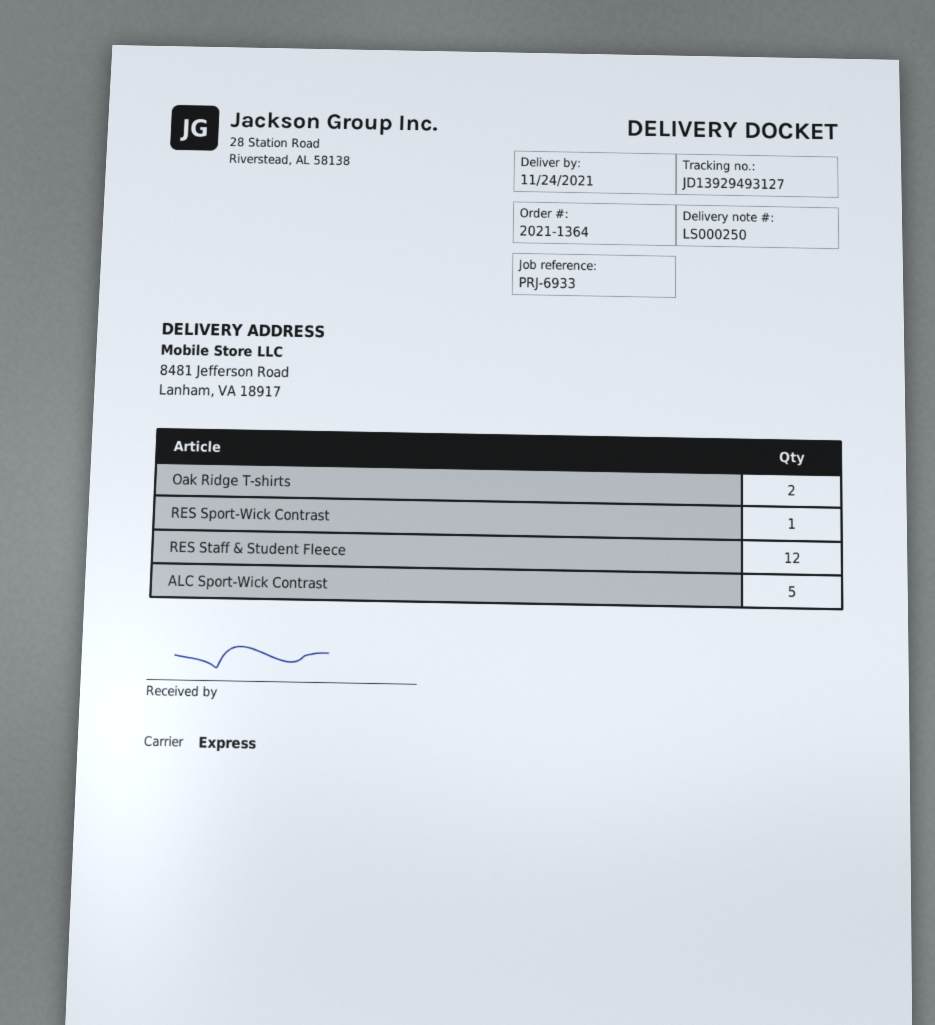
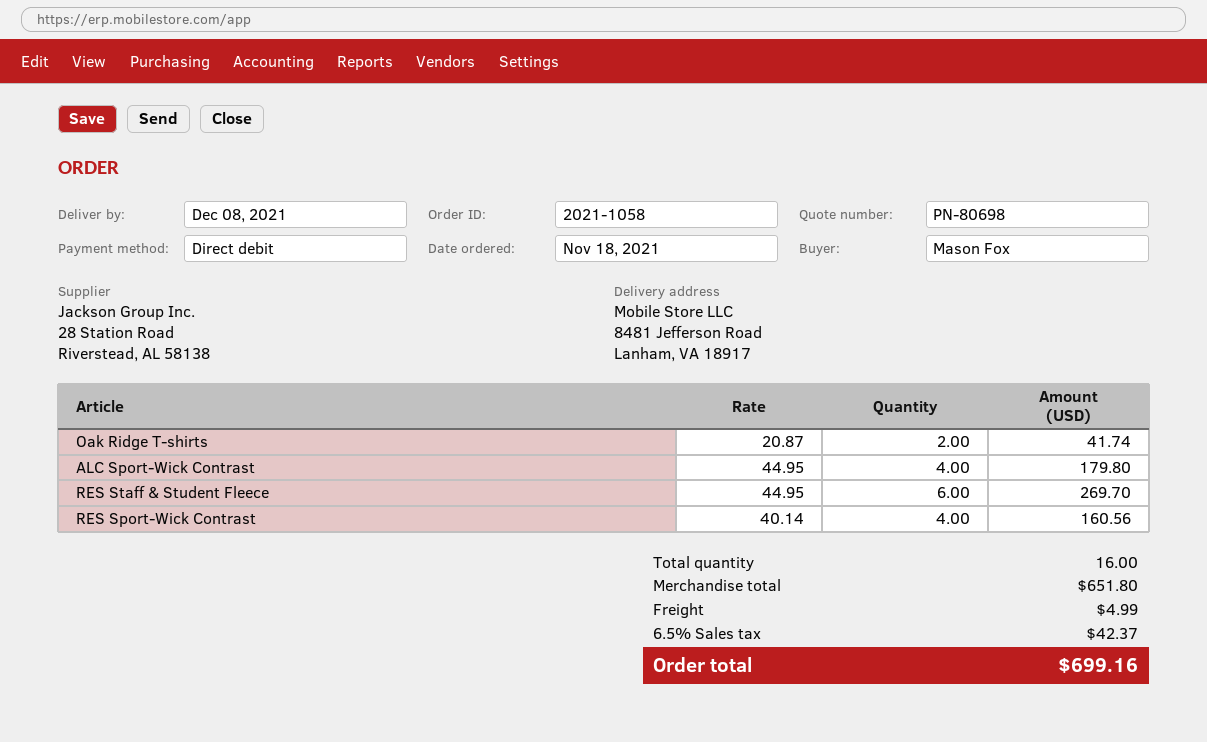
order number: 2021-1364 -> 2021-1058
delivery date: 2021-11-24 -> 2021-12-08
RES Sport-Wick Contrast: 1 -> 4
RES Staff & Student Fleece: 12 -> 6
ALC Sport-Wick Contrast: 5 -> 4

